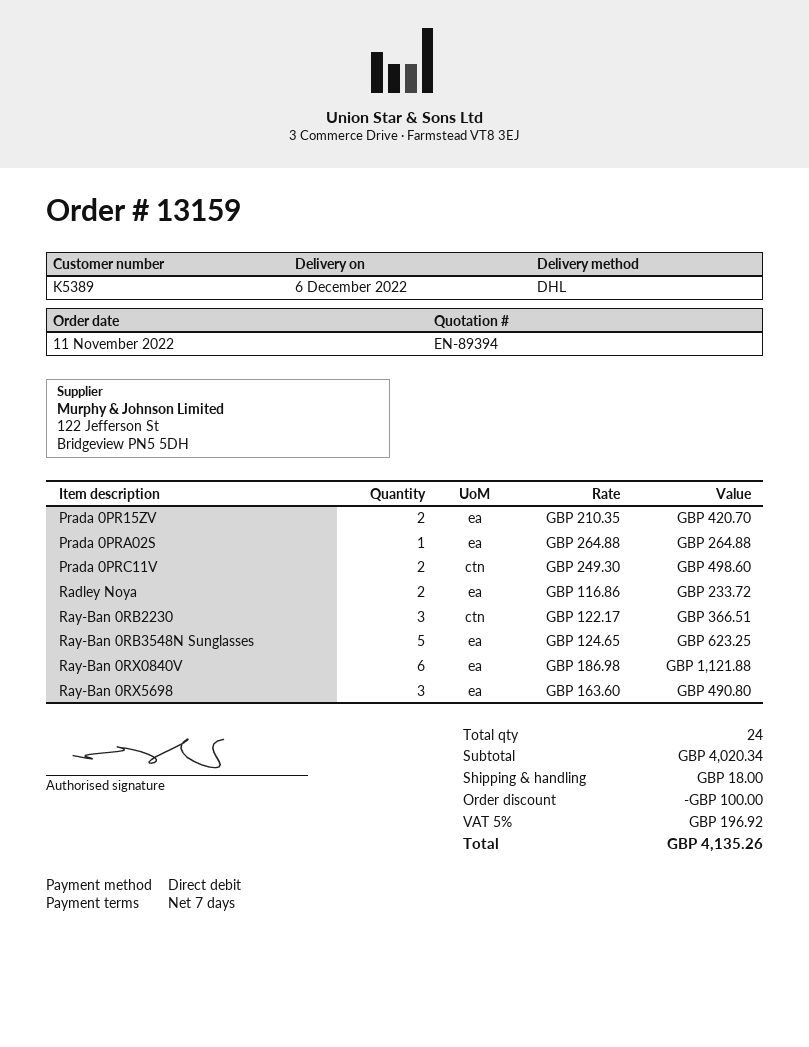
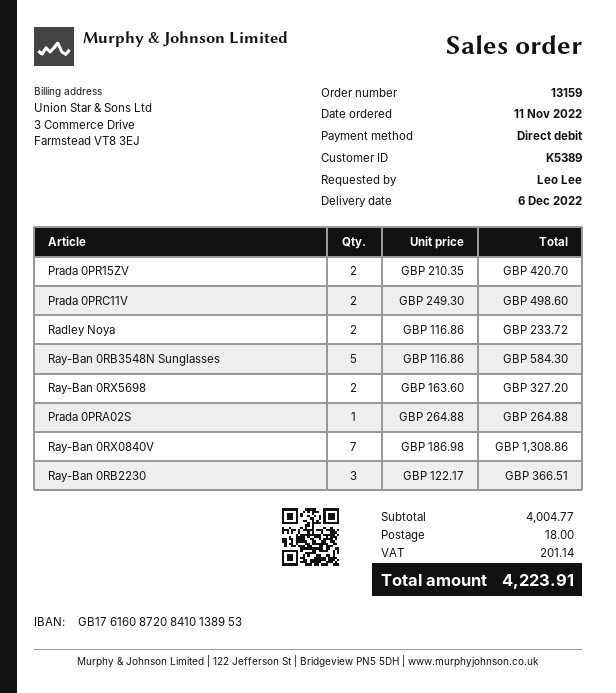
Ray-Ban 0RB3548N Sunglasses: 5 x 124.65 = 623.25 -> 5 x 116.86 = 584.30
Ray-Ban 0RX0840V: 6 x 186.98 = 1121.88 -> 7 x 186.98 = 1308.86
Ray-Ban 0RX5698: 3 x 163.60 = 490.80 -> 2 x 163.60 = 327.20
subtotal: 4020.34 -> 4004.77
discount: 100.00 -> none
tax: 196.92 -> 201.14
total: 4135.26 -> 4223.91

